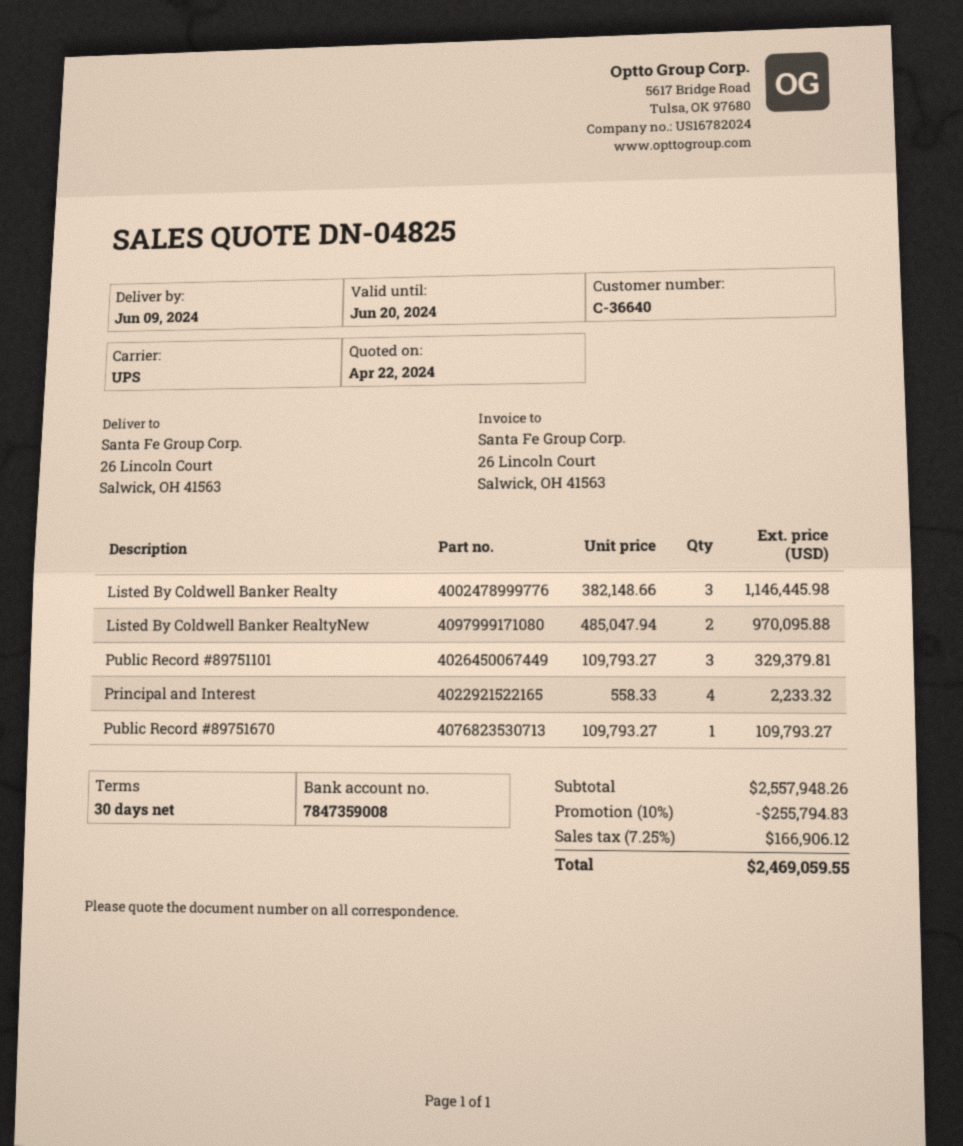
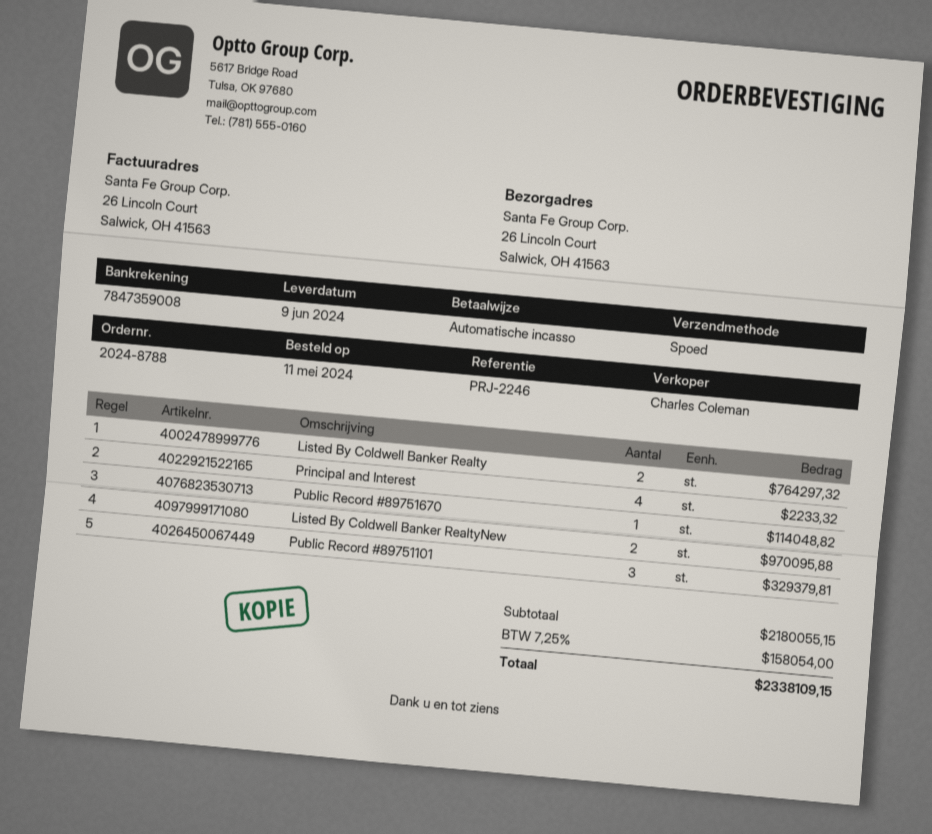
shipping method: UPS -> express
Listed By Coldwell Banker Realty: 3 for 1146445.98 -> 2 for 764297.32
Public Record #89751670: 1 for 109793.27 -> 1 for 114048.82
subtotal: 2557948.26 -> 2180055.15
discount: 10% = 255794.83 -> none
tax: 7.25% = 166906.12 -> 7.25% = 158054.00
total: 2469059.55 -> 2338109.15

